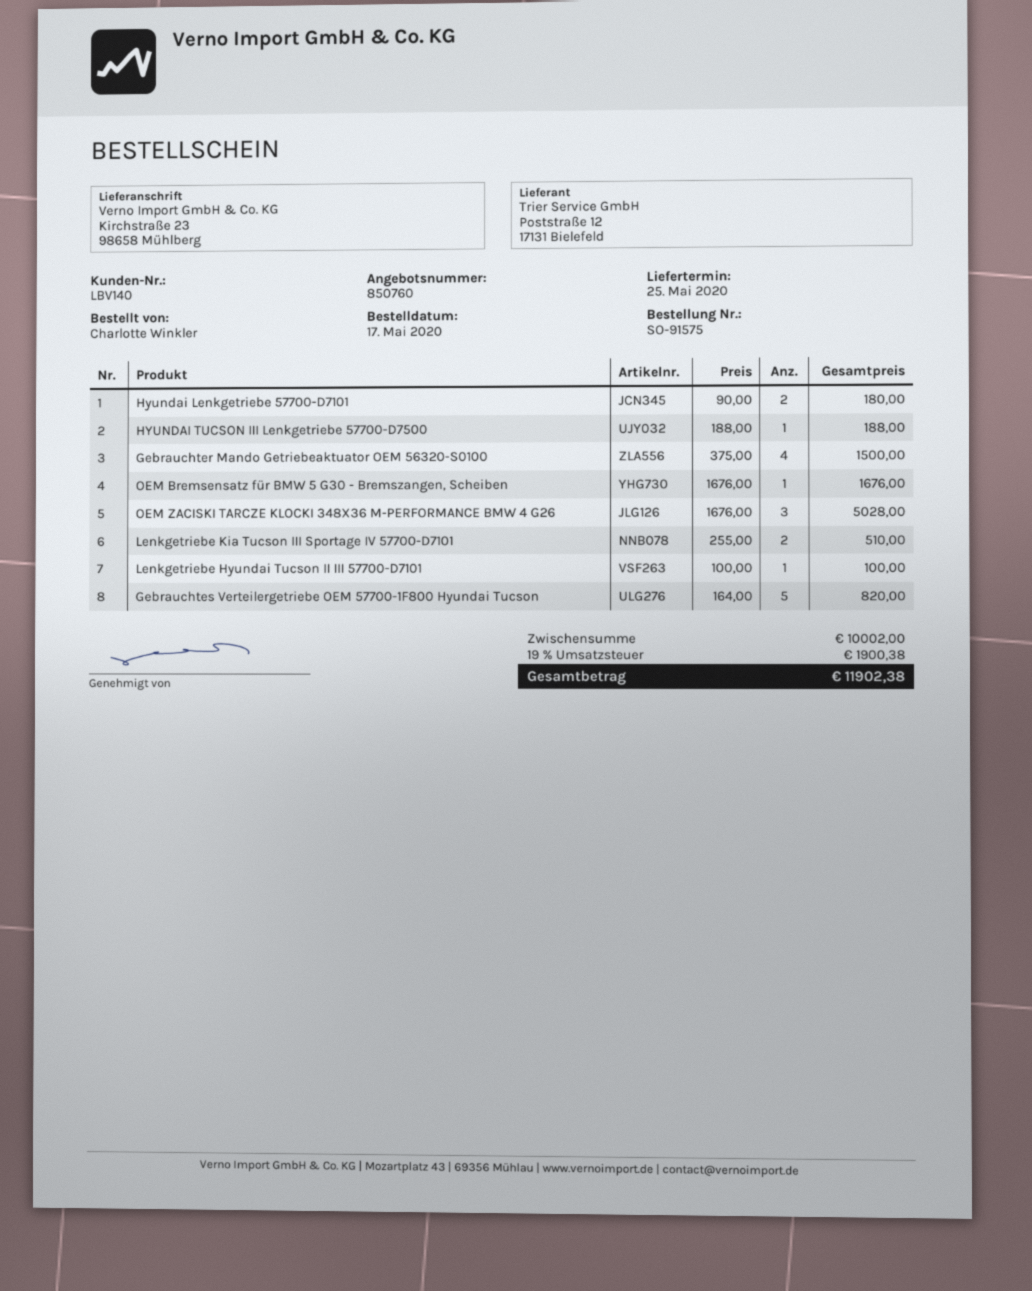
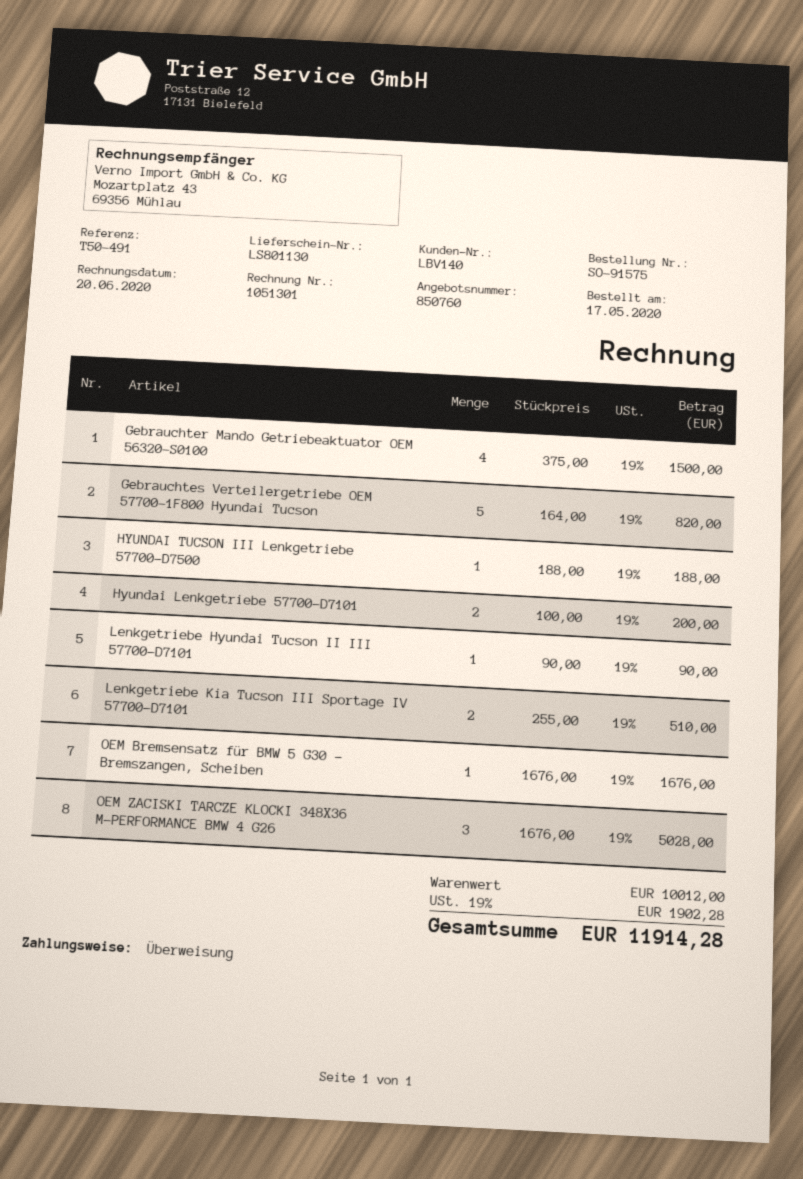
Hyundai Lenkgetriebe 57700-D7101: 2 x 90.00 = 180.00 -> 2 x 100.00 = 200.00
Lenkgetriebe Hyundai Tucson II III 57700-D7101: 1 x 100.00 = 100.00 -> 1 x 90.00 = 90.00
subtotal: 10002.00 -> 10012.00
tax: 19% = 1900.38 -> 19% = 1902.28
total: 11902.38 -> 11914.28

